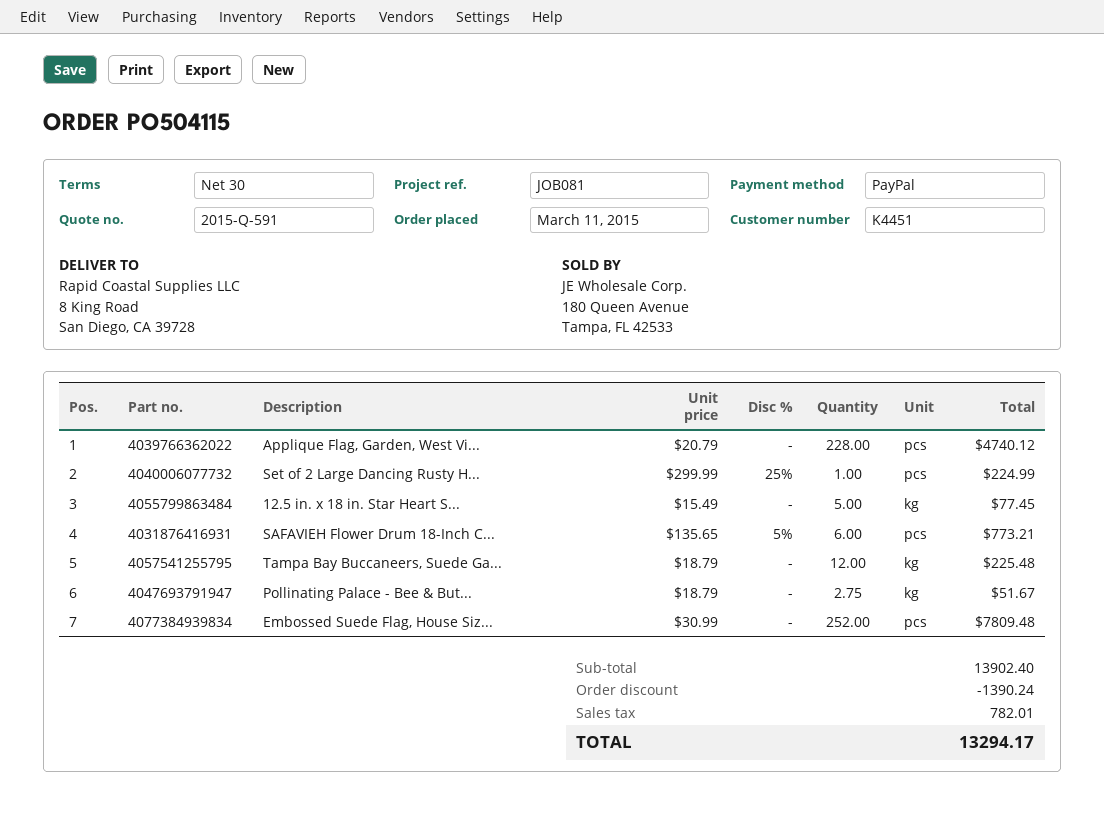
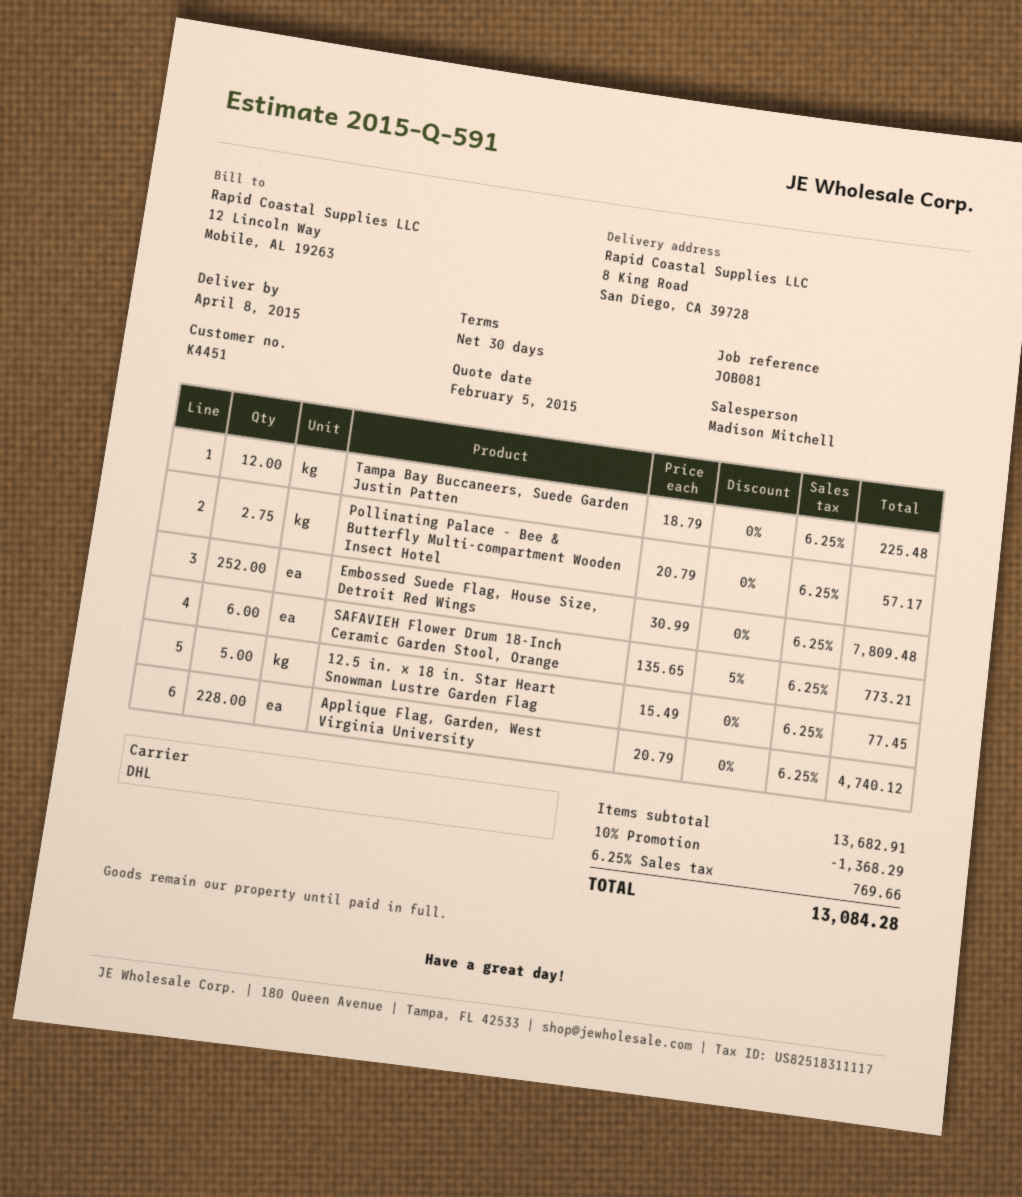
Set of 2 Large Dancing Rusty H...: 1 x 299.99 - 25% = 224.99 -> none
Pollinating Palace - Bee & But...: 2.75 x 18.79 = 51.67 -> 2.75 x 20.79 = 57.17
subtotal: 13902.40 -> 13682.91
discount: 1390.24 -> 1368.29
tax: 782.01 -> 769.66
total: 13294.17 -> 13084.28

